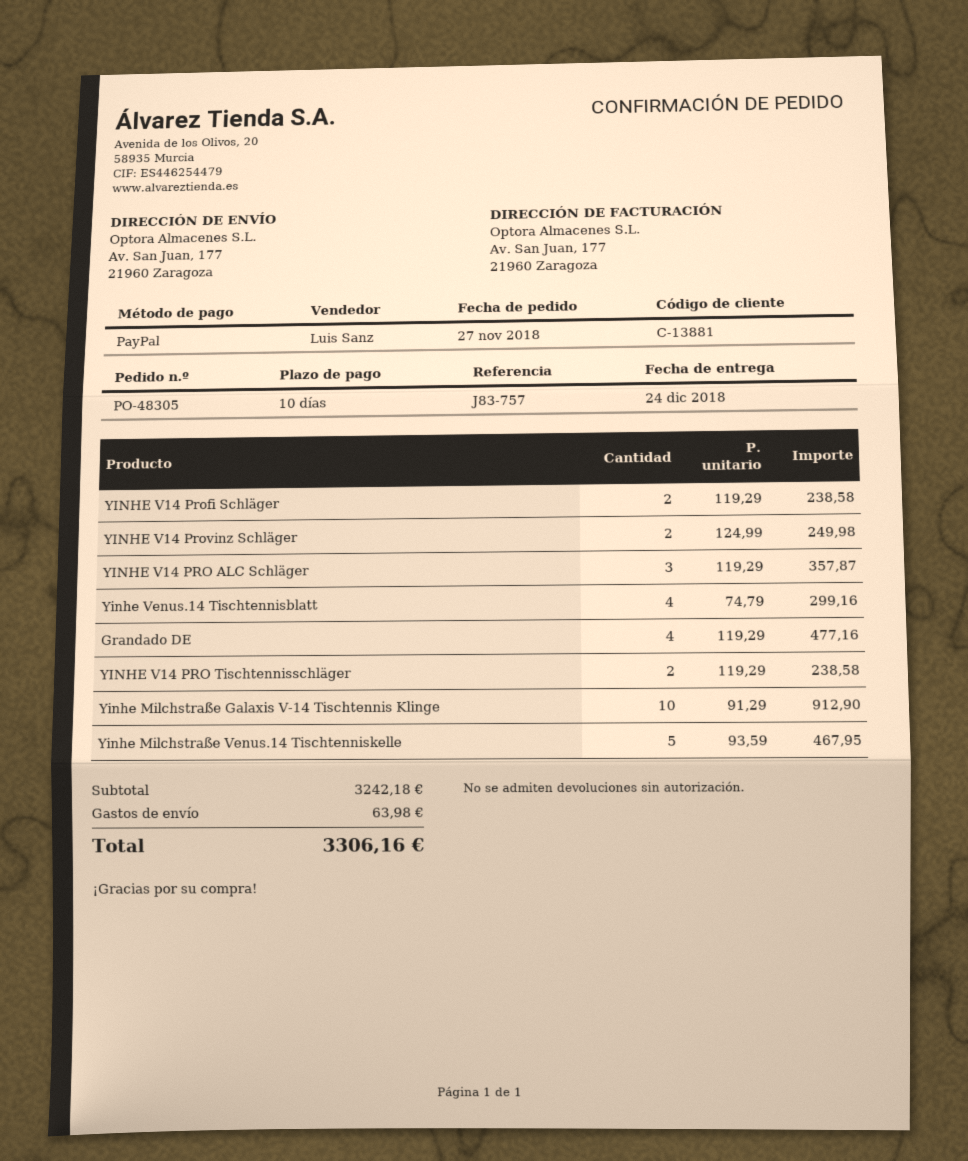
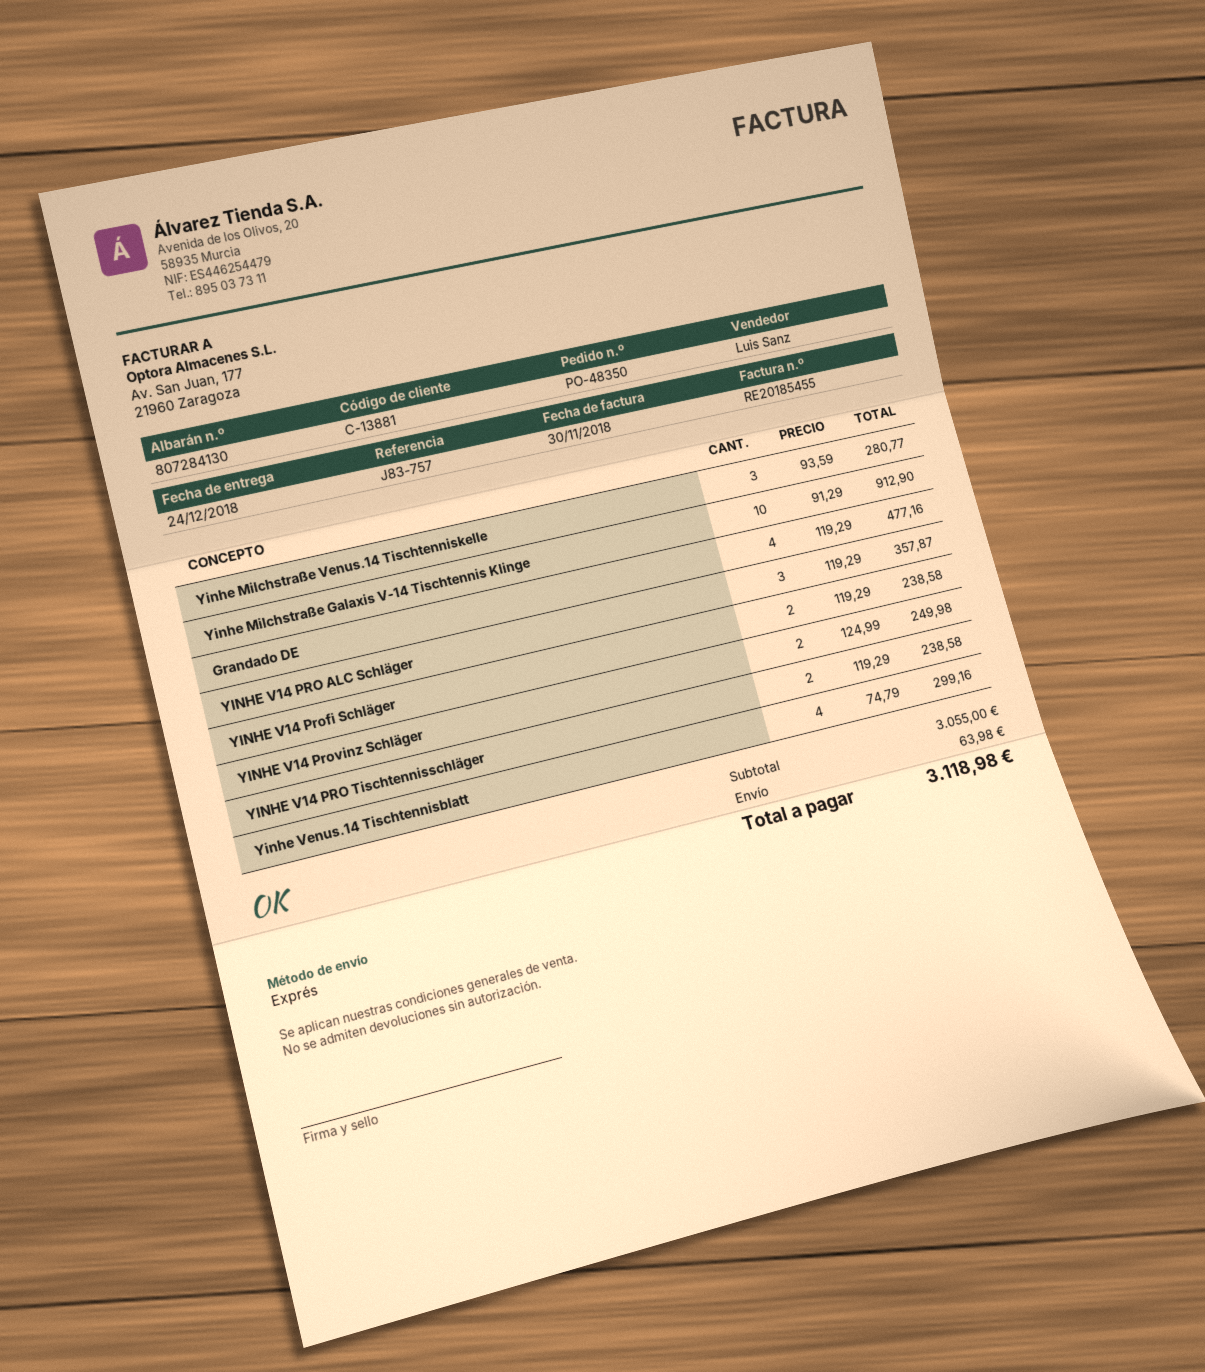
order number: PO-48305 -> PO-48350
Yinhe Milchstraße Venus.14 Tischtenniskelle: 5 x 93.59 = 467.95 -> 3 x 93.59 = 280.77
subtotal: 3242.18 -> 3055.00
total: 3306.16 -> 3118.98

